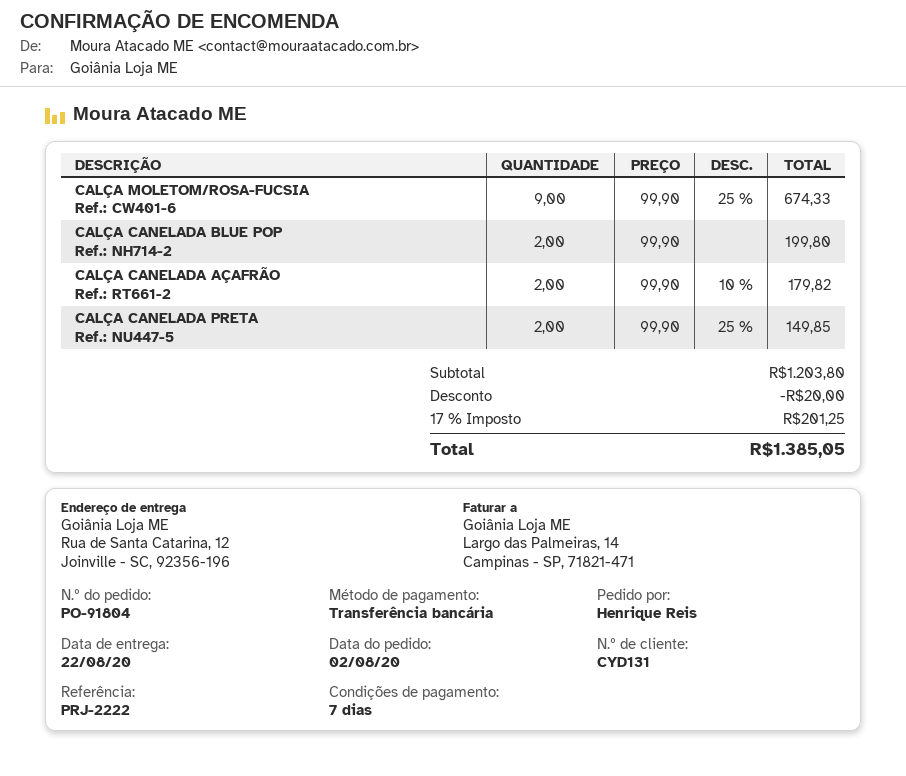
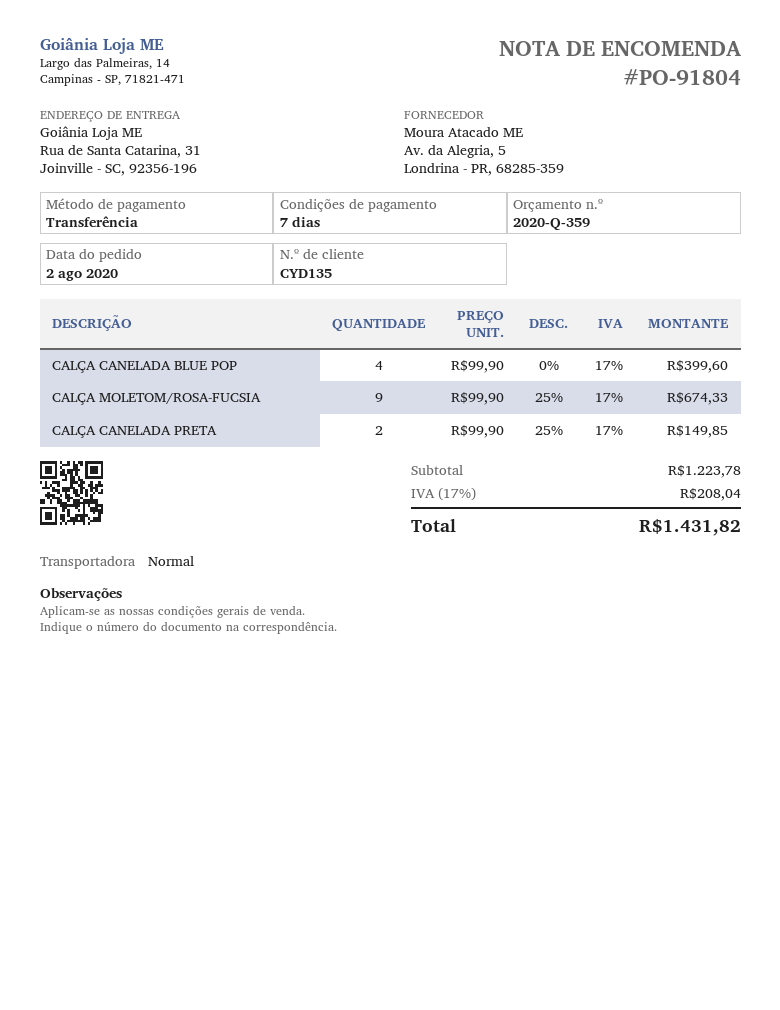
customer number: CYD131 -> CYD135
ship to: Rua de Santa Catarina, 12, Joinville - SC, 92356-196 -> Rua de Santa Catarina, 31, Joinville - SC, 92356-196
CALÇA CANELADA BLUE POP: 2 x 99.90 = 199.80 -> 4 x 99.90 = 399.60
CALÇA CANELADA AÇAFRÃO: 2 x 99.90 - 10% = 179.82 -> none
subtotal: 1203.80 -> 1223.78
discount: 20.00 -> none
tax: 17% = 201.25 -> 17% = 208.04
total: 1385.05 -> 1431.82

